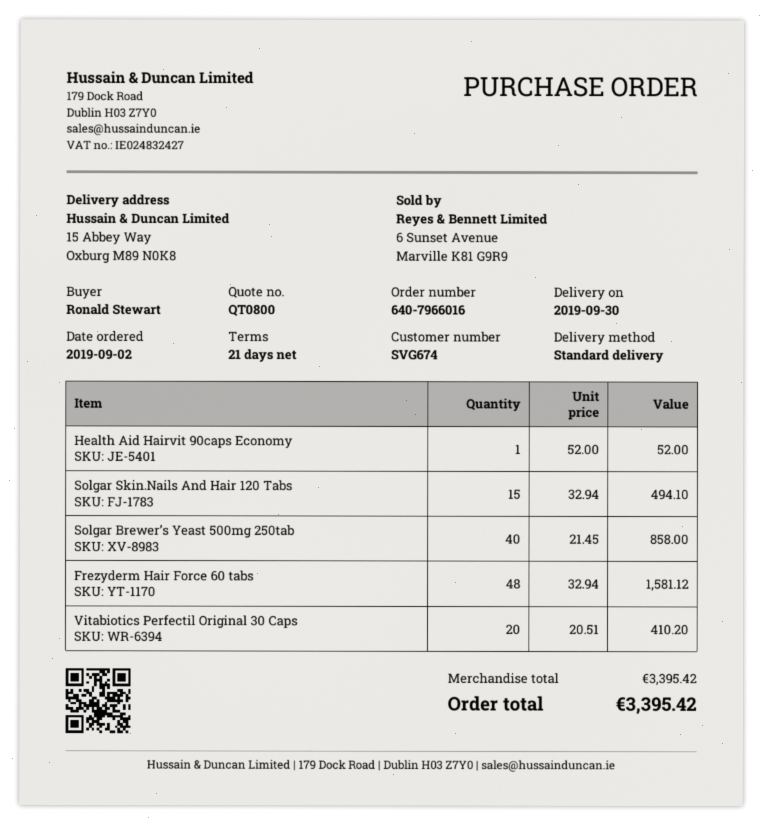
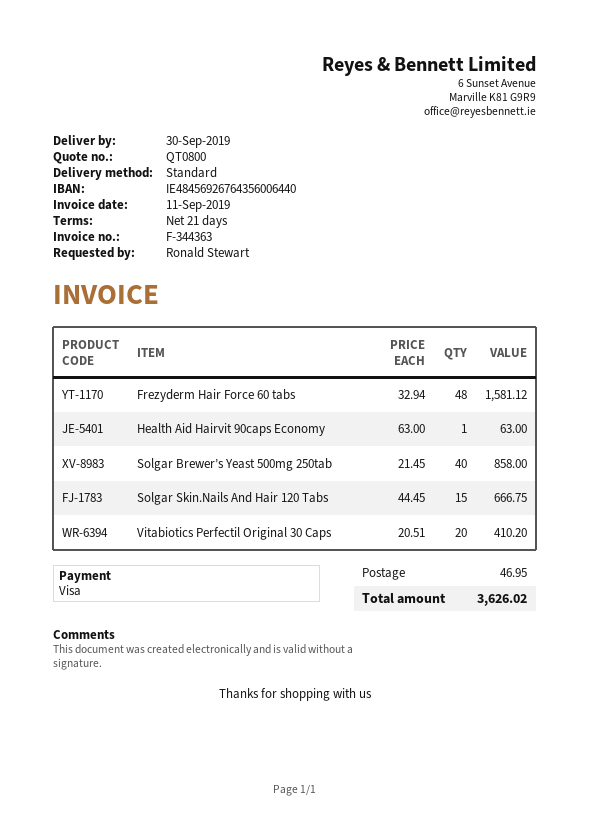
Health Aid Hairvit 90caps Economy: 1 x 52.00 = 52.00 -> 1 x 63.00 = 63.00
Solgar Skin.Nails And Hair 120 Tabs: 15 x 32.94 = 494.10 -> 15 x 44.45 = 666.75
shipping: none -> 46.95
total: 3395.42 -> 3626.02

